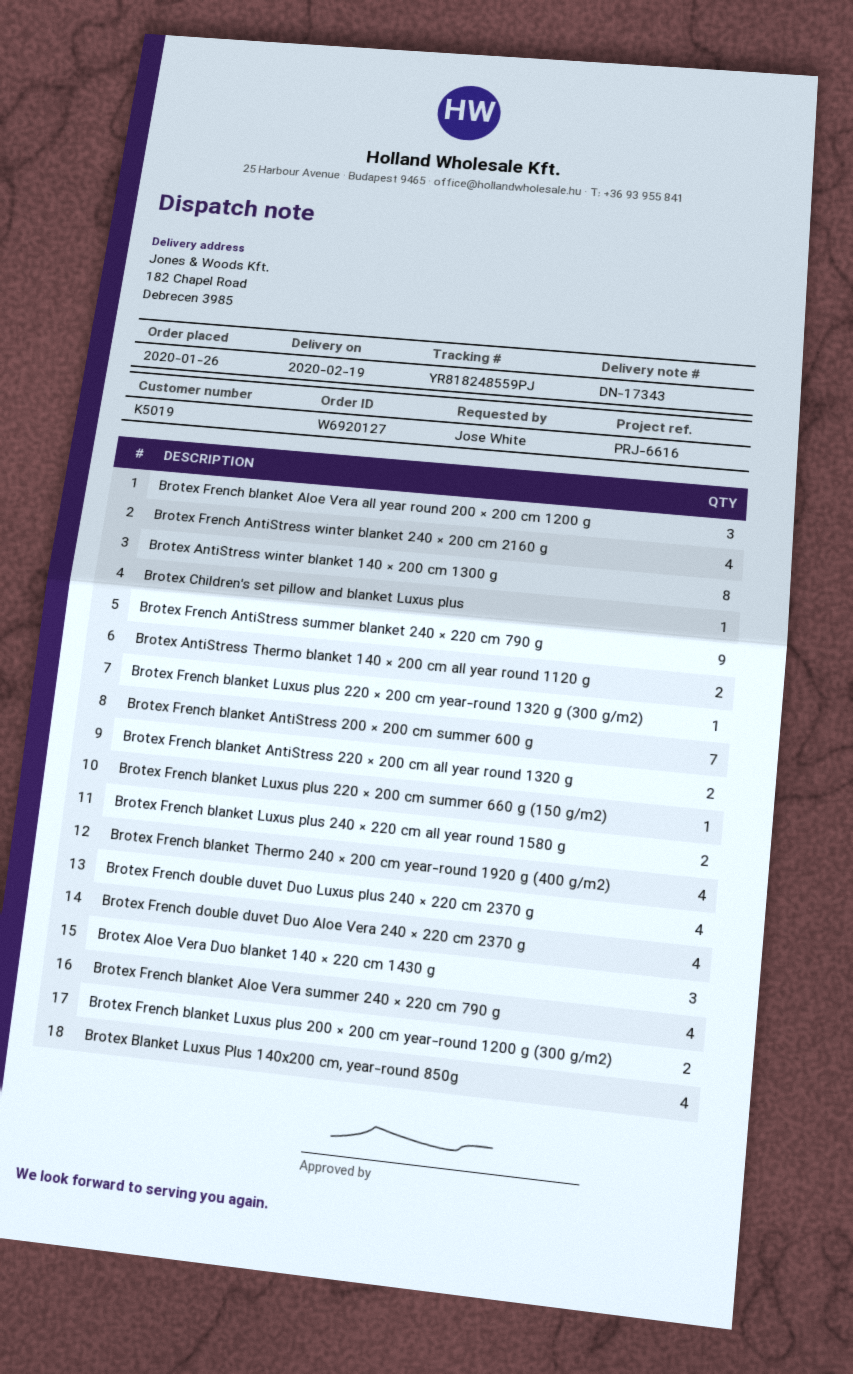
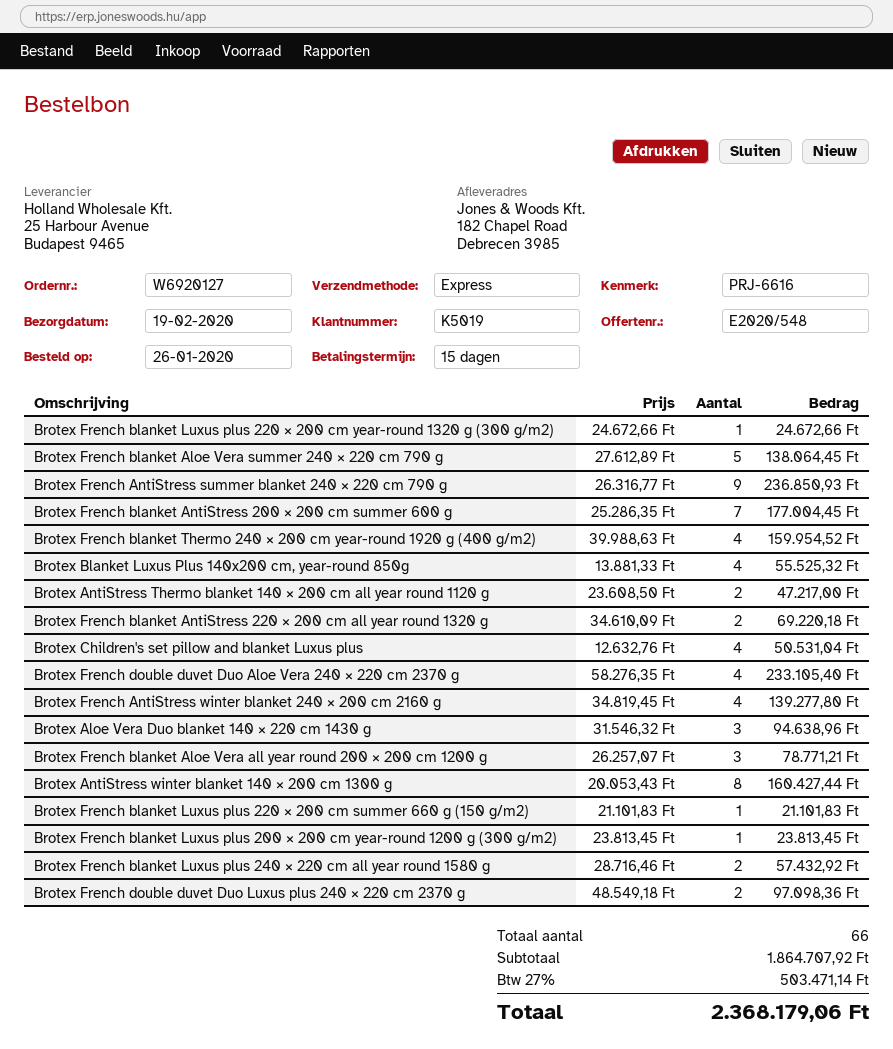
Brotex Children's set pillow and blanket Luxus plus: 1 -> 4
Brotex French double duvet Duo Luxus plus 240 × 220 cm 2370 g: 4 -> 2
Brotex French blanket Aloe Vera summer 240 × 220 cm 790 g: 4 -> 5
Brotex French blanket Luxus plus 200 × 200 cm year-round 1200 g (300 g/m2): 2 -> 1

